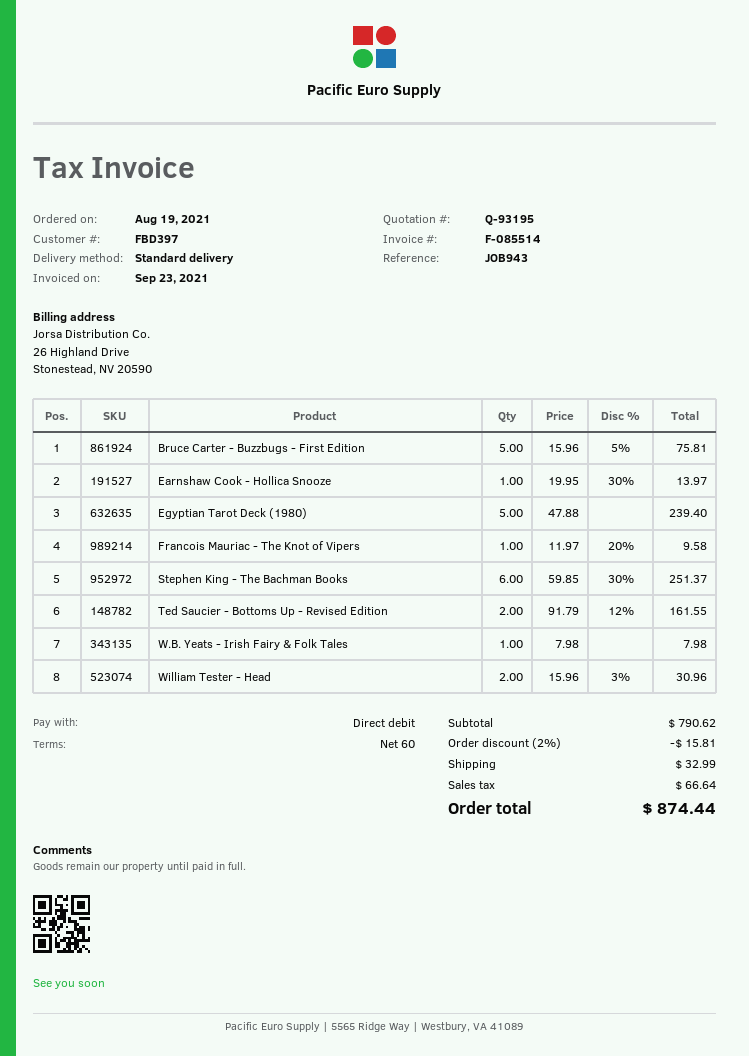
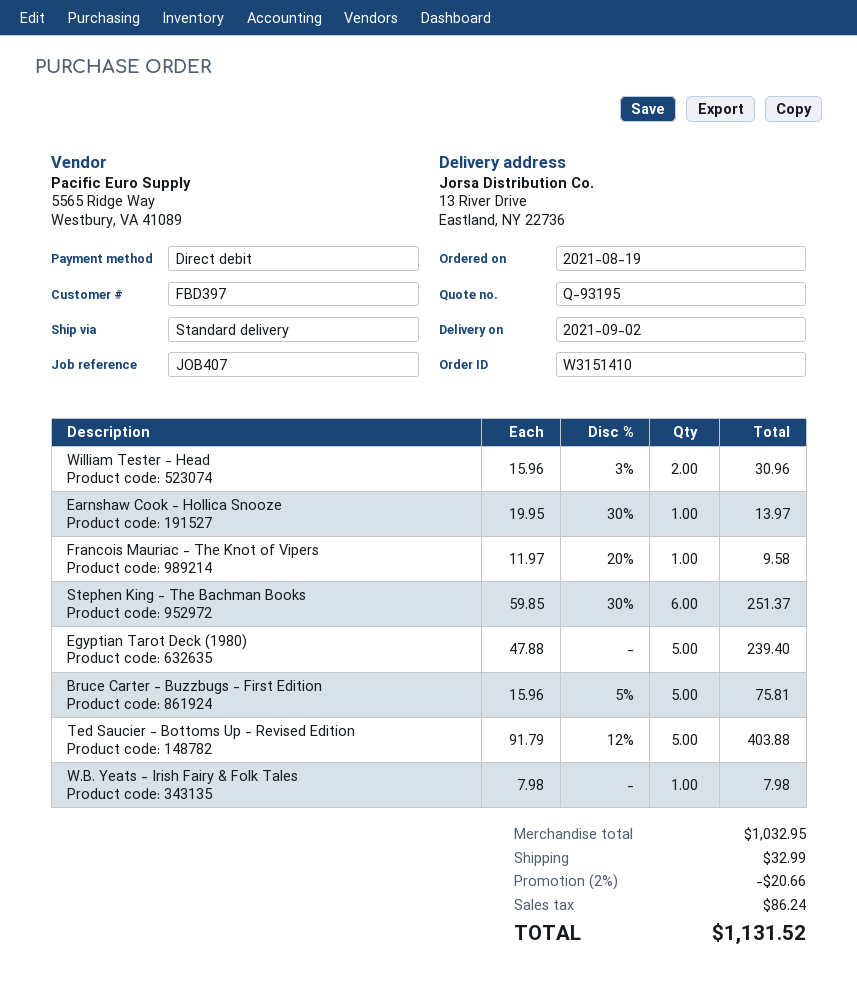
reference: JOB943 -> JOB407
Ted Saucier - Bottoms Up - Revised Edition: 2 x 91.79 - 12% = 161.55 -> 5 x 91.79 - 12% = 403.88
subtotal: 790.62 -> 1032.95
discount: 2% = 15.81 -> 2% = 20.66
tax: 66.64 -> 86.24
total: 874.44 -> 1131.52

